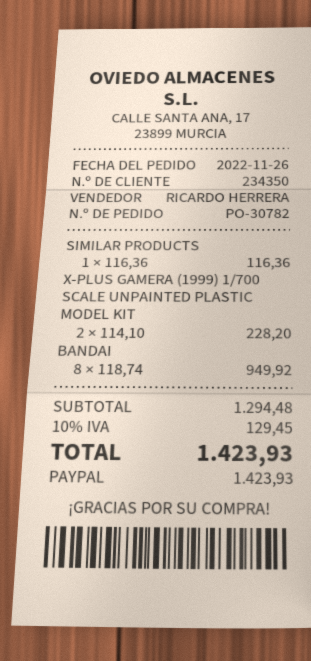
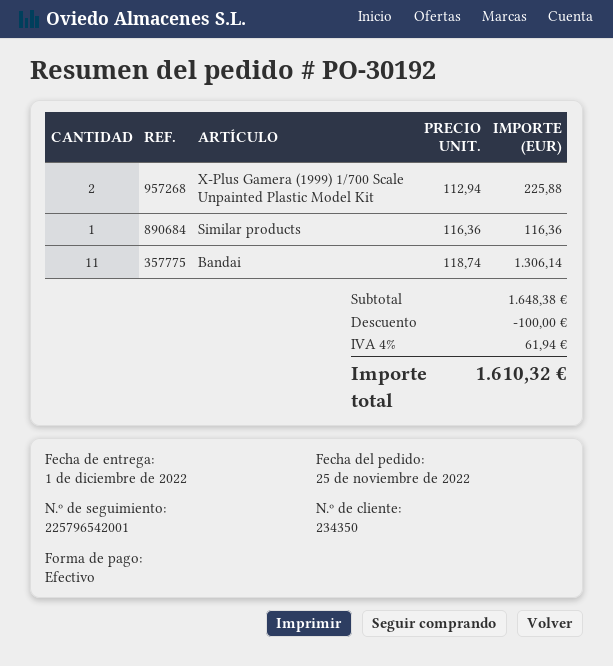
order number: PO-30782 -> PO-30192
order date: 2022-11-26 -> 2022-11-25
payment method: PayPal -> cash
X-PLUS GAMERA (1999) 1/700 SCALE UNPAINTED PLASTIC MODEL KIT: 2 x 114.10 = 228.20 -> 2 x 112.94 = 225.88
BANDAI: 8 x 118.74 = 949.92 -> 11 x 118.74 = 1306.14
subtotal: 1294.48 -> 1648.38
discount: none -> 100.00
tax: 10% = 129.45 -> 4% = 61.94
total: 1423.93 -> 1610.32

